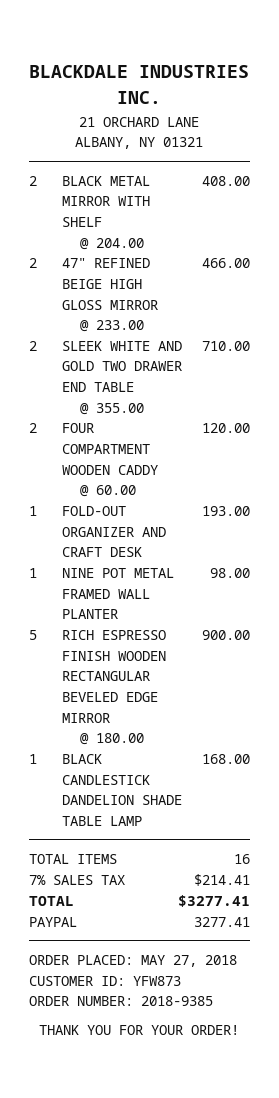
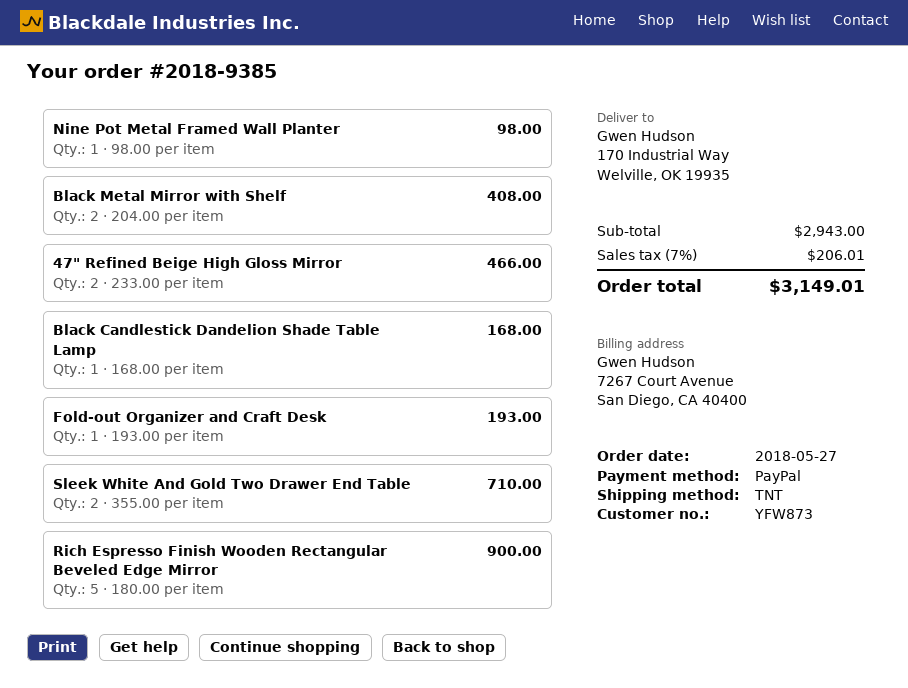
FOUR COMPARTMENT WOODEN CADDY: 2 x 60.00 = 120.00 -> none
tax: 7% = 214.41 -> 7% = 206.01
total: 3277.41 -> 3149.01

